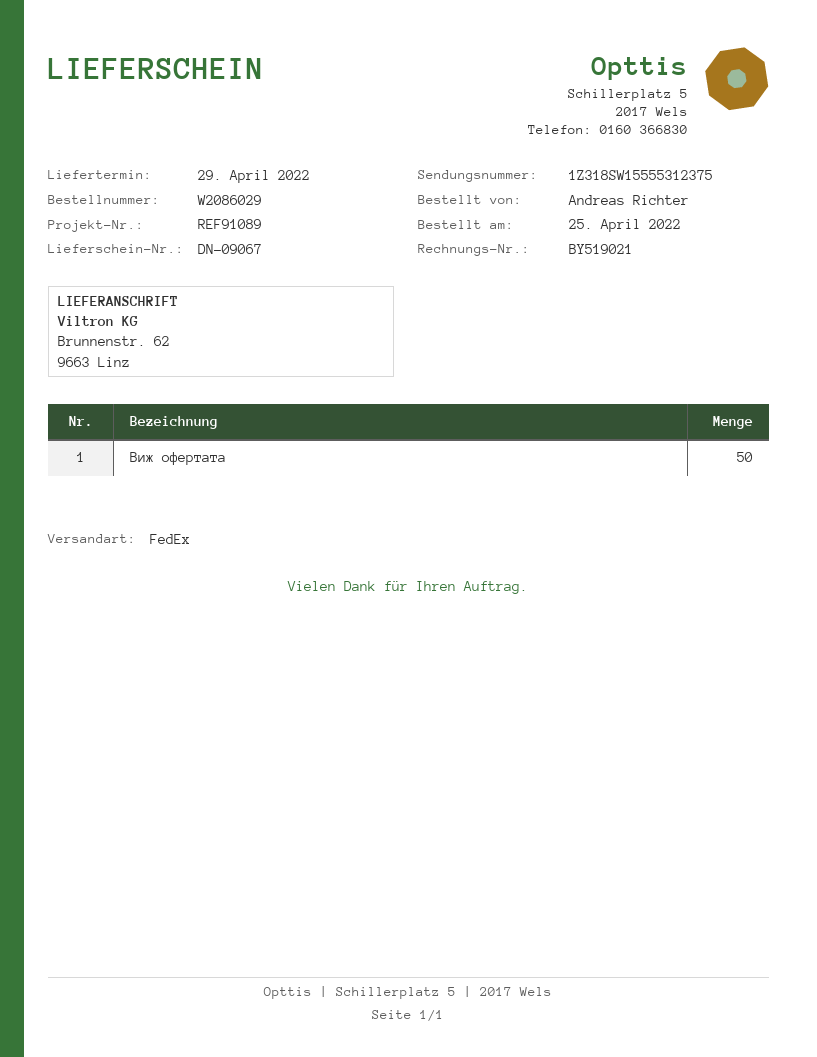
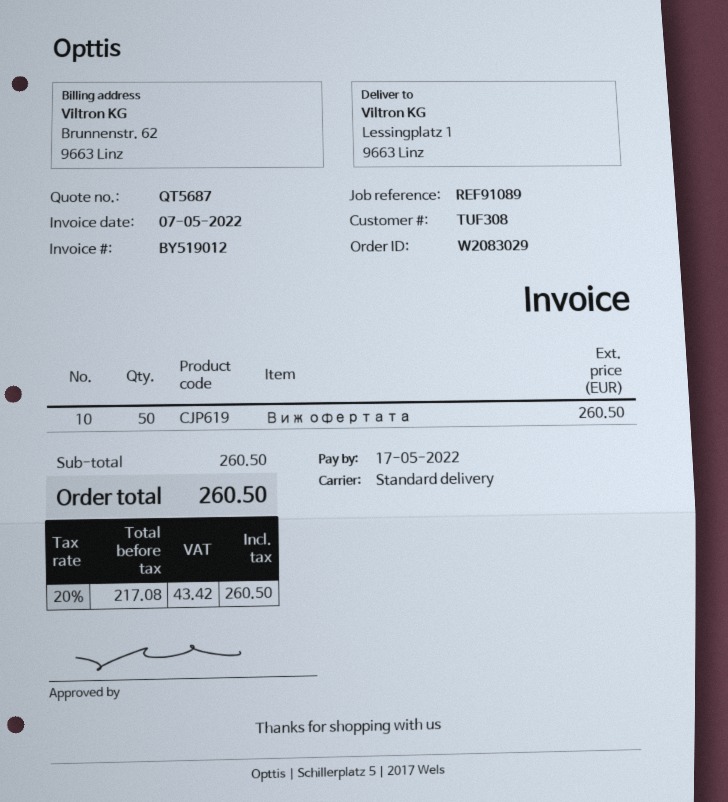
order number: W2086029 -> W2083029
invoice number: BY519021 -> BY519012
shipping method: FedEx -> standard
ship to: Brunnenstr. 62, 9663 Linz -> Lessingplatz 1, 9663 Linz

